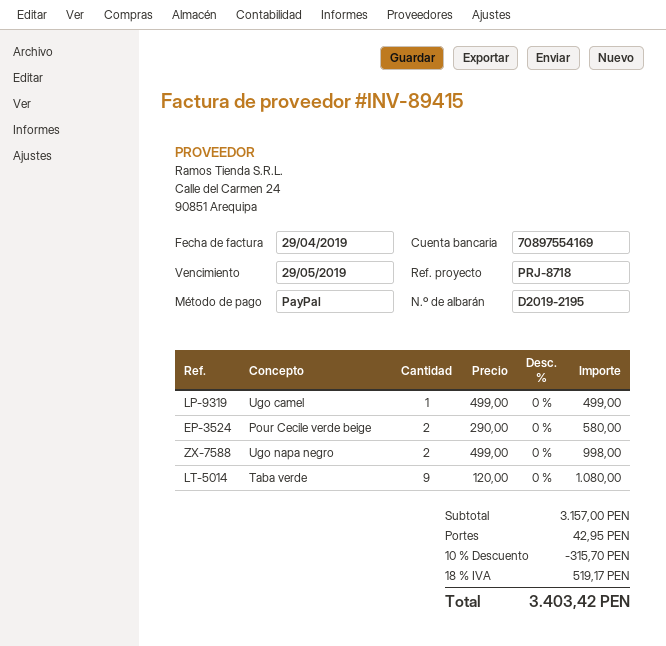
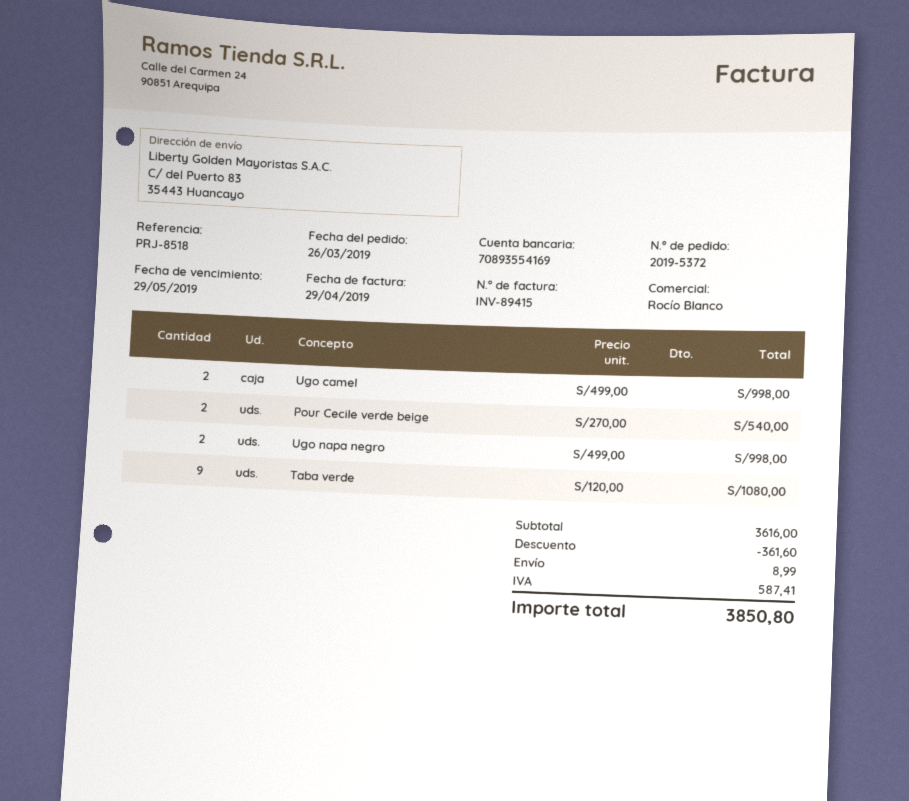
reference: PRJ-8718 -> PRJ-8518
bank account: 70897554169 -> 70893554169
Ugo camel: 1 x 499.00 = 499.00 -> 2 x 499.00 = 998.00
Pour Cecile verde beige: 2 x 290.00 = 580.00 -> 2 x 270.00 = 540.00
subtotal: 3157.00 -> 3616.00
discount: 315.70 -> 361.60
shipping: 42.95 -> 8.99
tax: 519.17 -> 587.41
total: 3403.42 -> 3850.80

